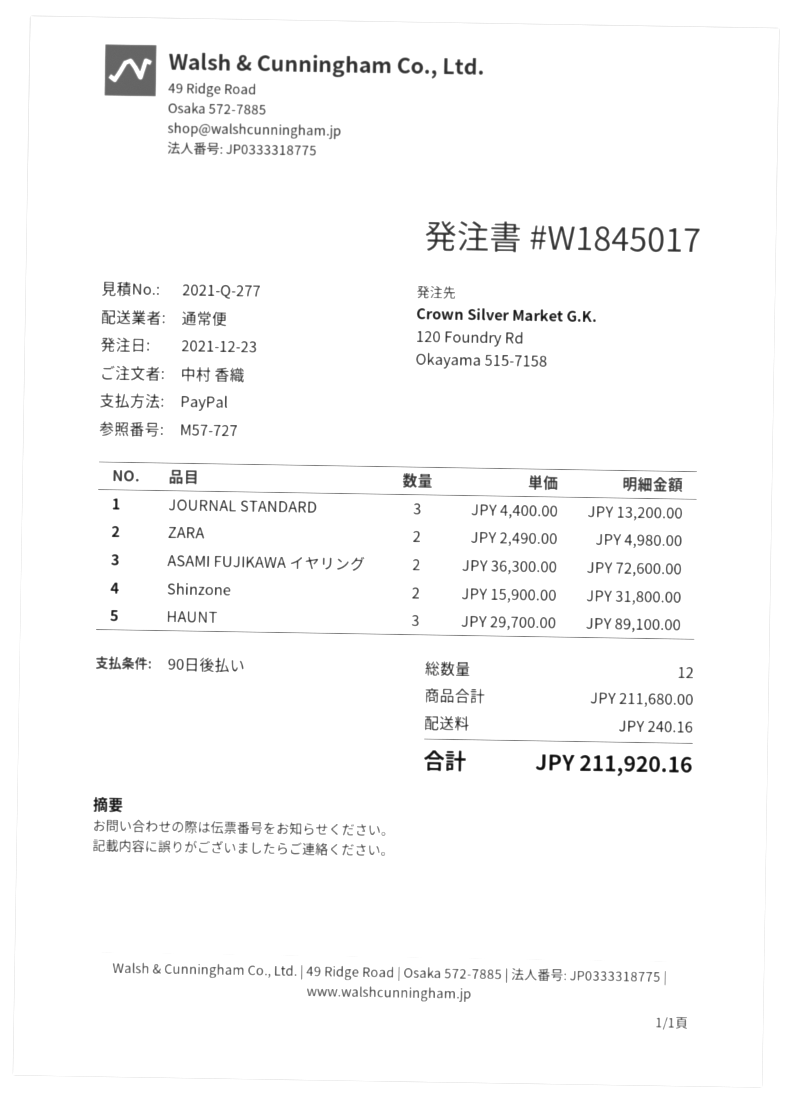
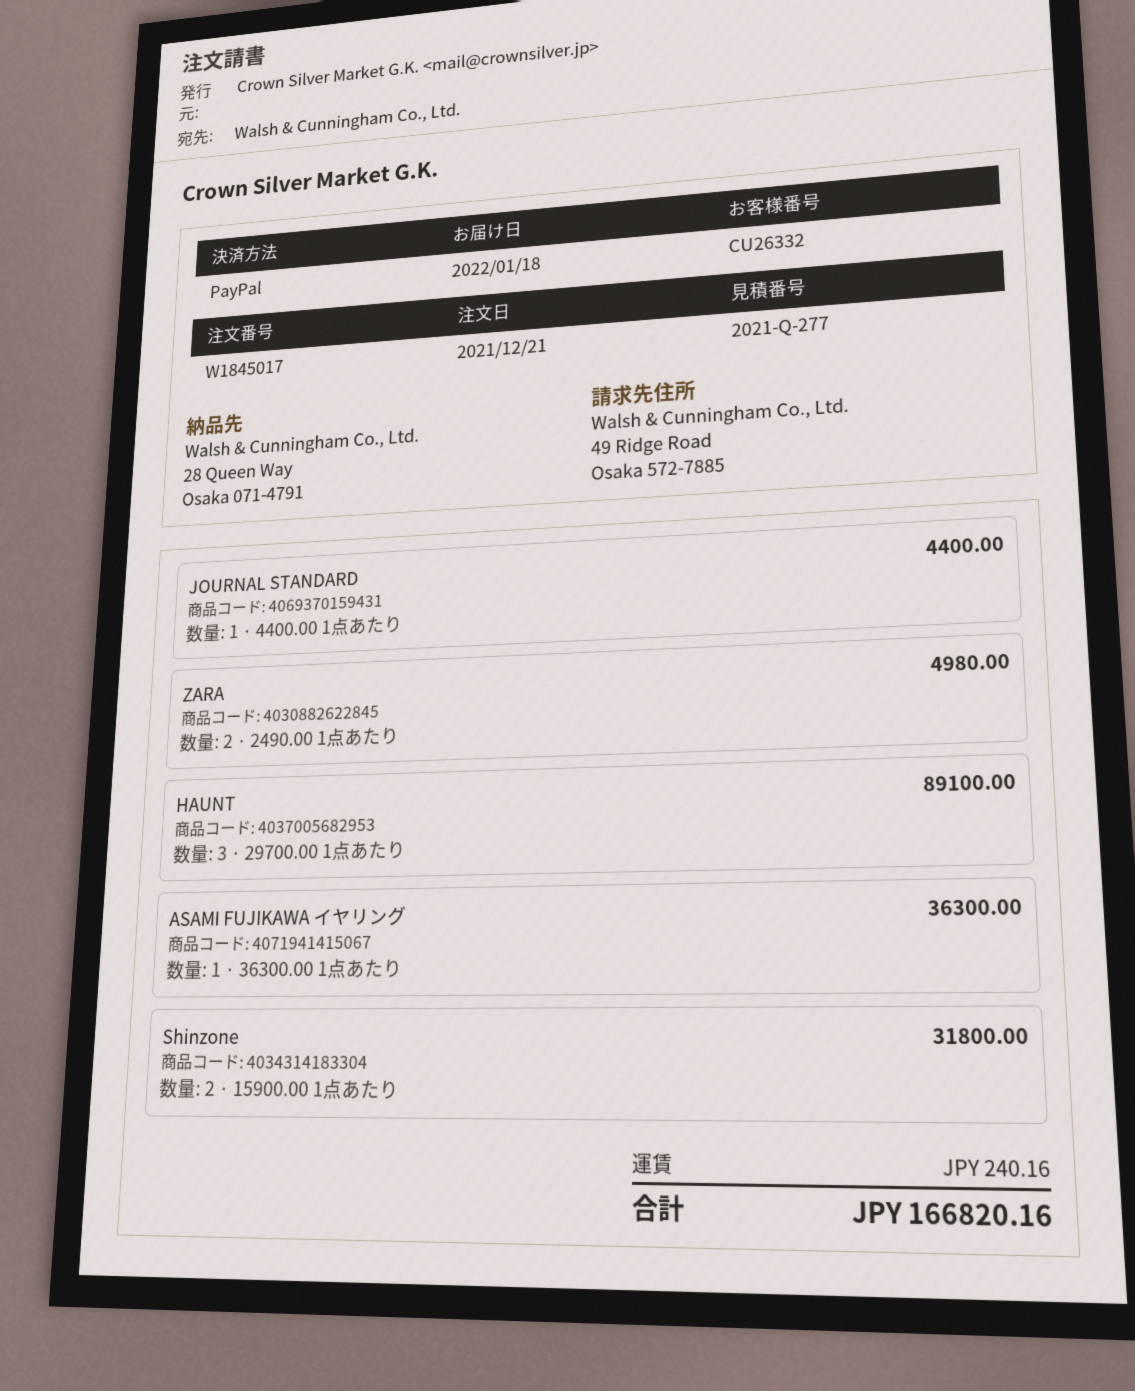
order date: 2021-12-23 -> 2021-12-21
JOURNAL STANDARD: 3 x 4400.00 = 13200.00 -> 1 x 4400.00 = 4400.00
ASAMI FUJIKAWA イヤリング: 2 x 36300.00 = 72600.00 -> 1 x 36300.00 = 36300.00
total: 211920.16 -> 166820.16

